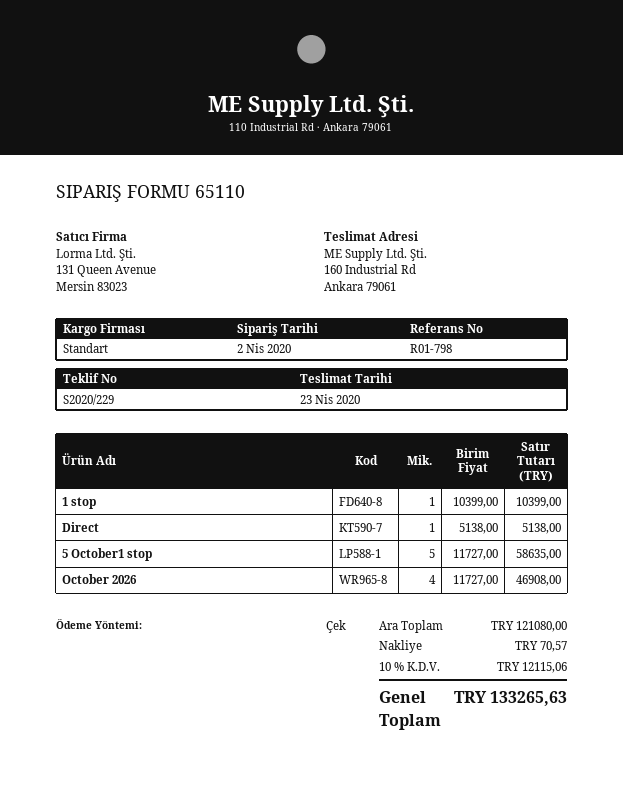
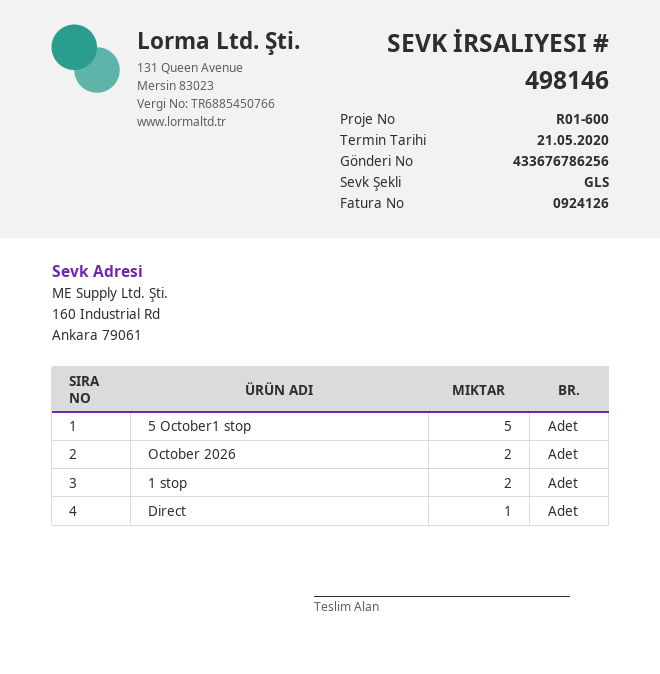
delivery date: 2020-04-23 -> 2020-05-21
reference: R01-798 -> R01-600
shipping method: standard -> GLS
1 stop: 1 -> 2
October 2026: 4 -> 2

